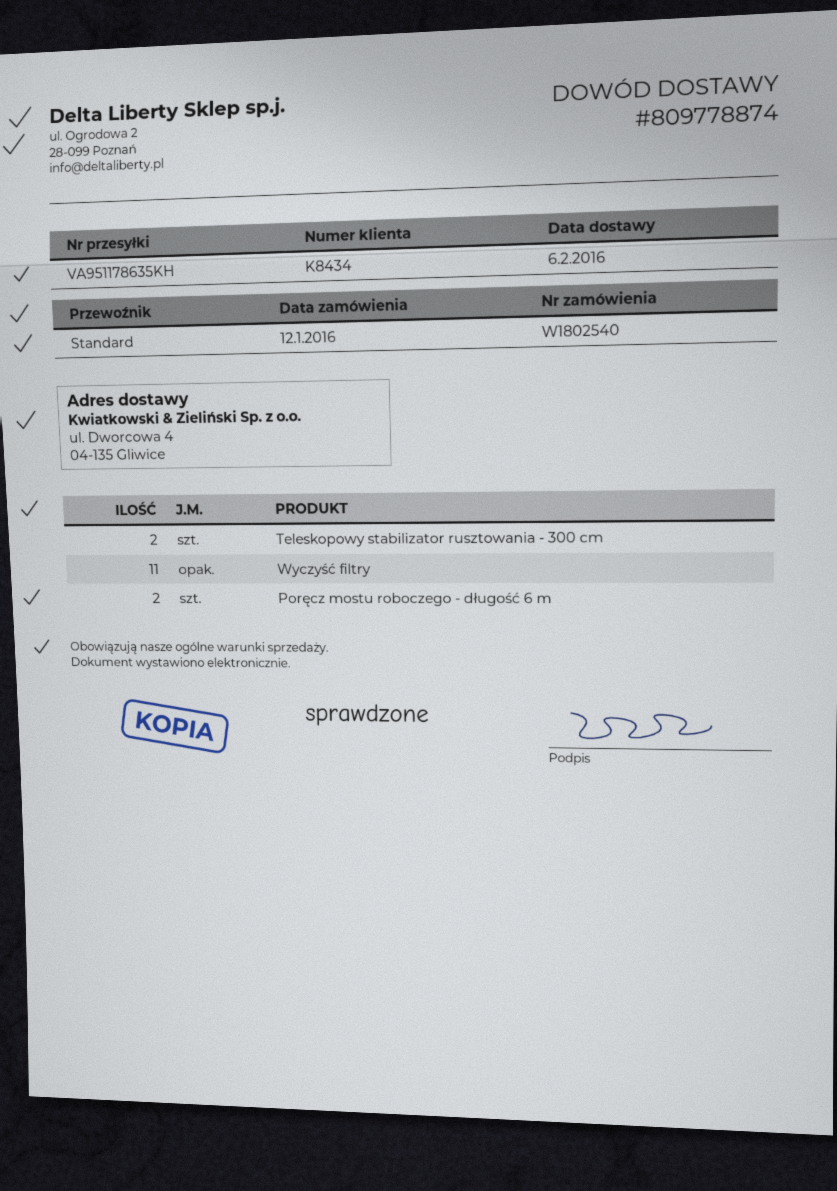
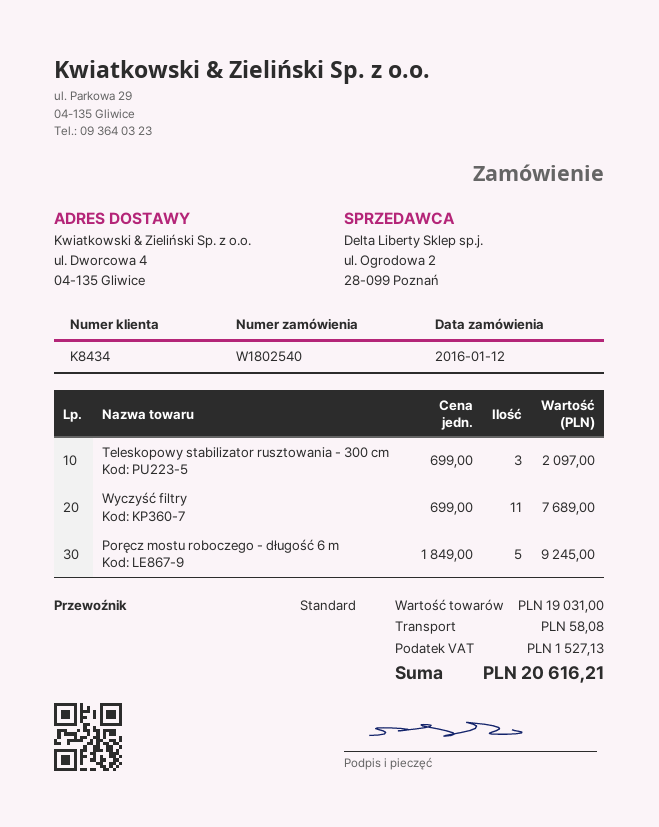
Teleskopowy stabilizator rusztowania - 300 cm: 2 -> 3
Poręcz mostu roboczego - długość 6 m: 2 -> 5

